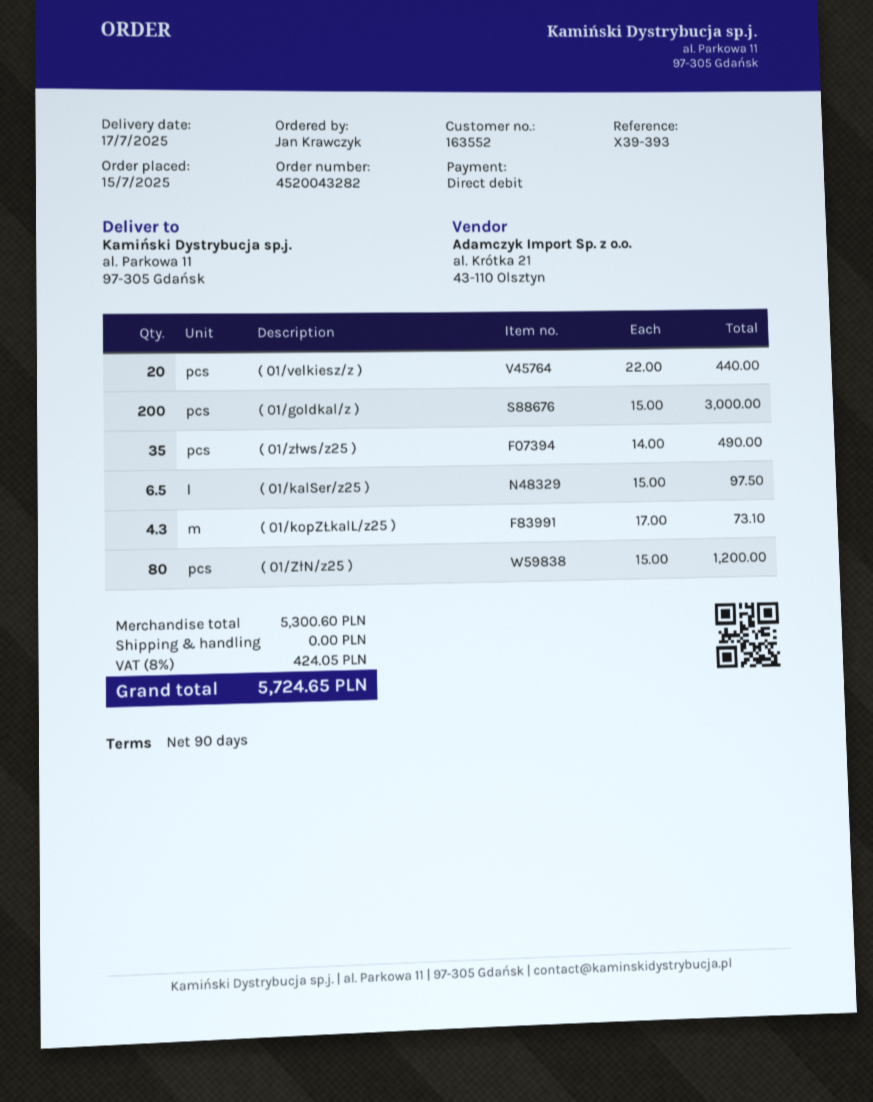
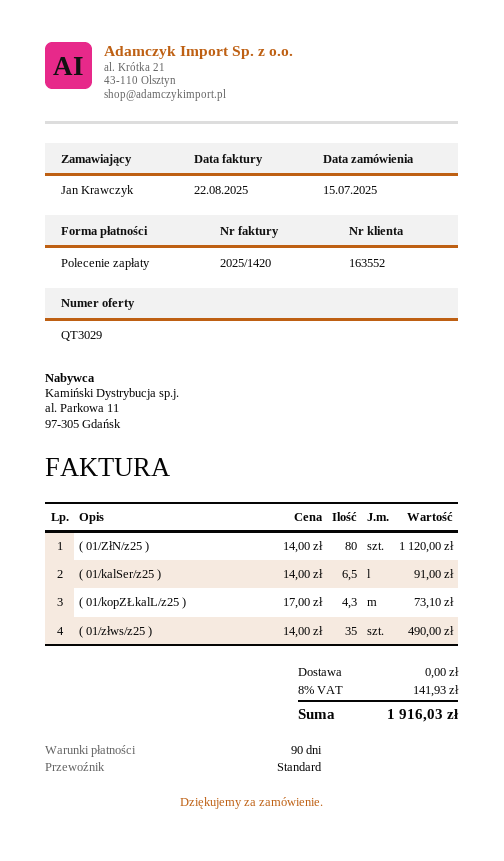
( 01/velkiesz/z ): 20 x 22.00 = 440.00 -> none
( 01/goldkal/z ): 200 x 15.00 = 3000.00 -> none
( 01/kalSer/z25 ): 6.5 x 15.00 = 97.50 -> 6.5 x 14.00 = 91.00
( 01/ZłN/z25 ): 80 x 15.00 = 1200.00 -> 80 x 14.00 = 1120.00
tax: 8% = 424.05 -> 8% = 141.93
total: 5724.65 -> 1916.03

